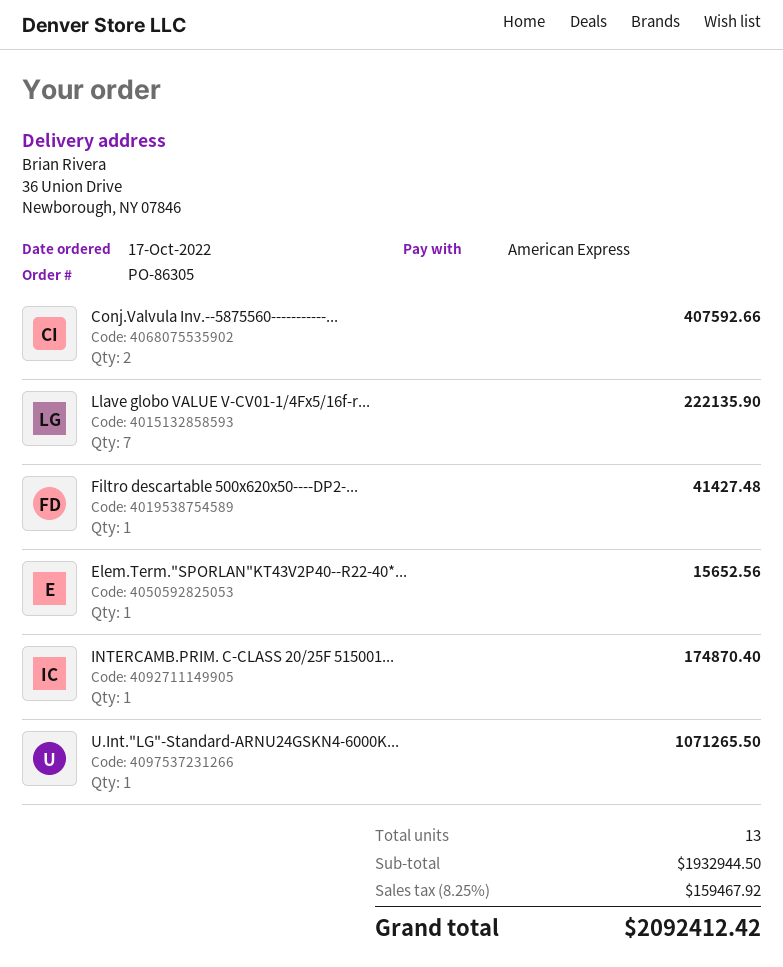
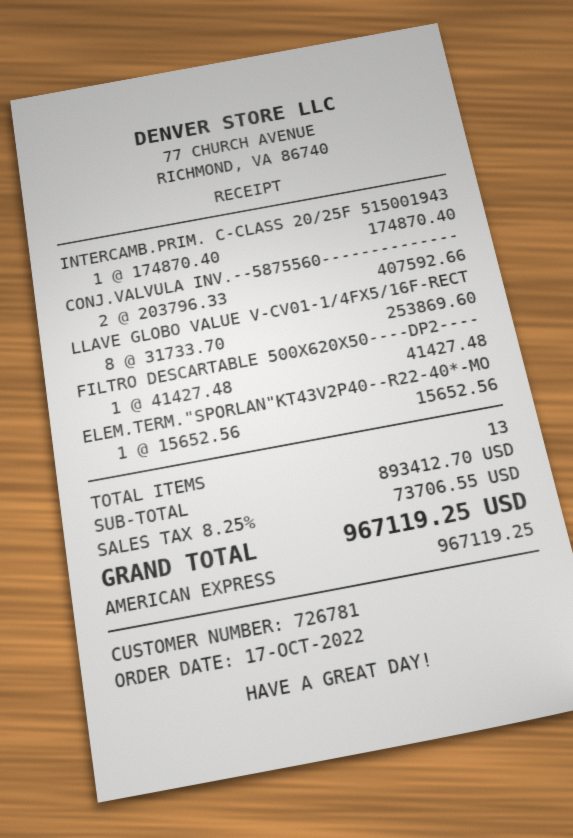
Llave globo VALUE V-CV01-1/4Fx5/16f-r...: 7 for 222135.90 -> 8 for 253869.60
U.Int."LG"-Standard-ARNU24GSKN4-6000K...: 1 for 1071265.50 -> none
subtotal: 1932944.50 -> 893412.70
tax: 8.25% = 159467.92 -> 8.25% = 73706.55
total: 2092412.42 -> 967119.25

